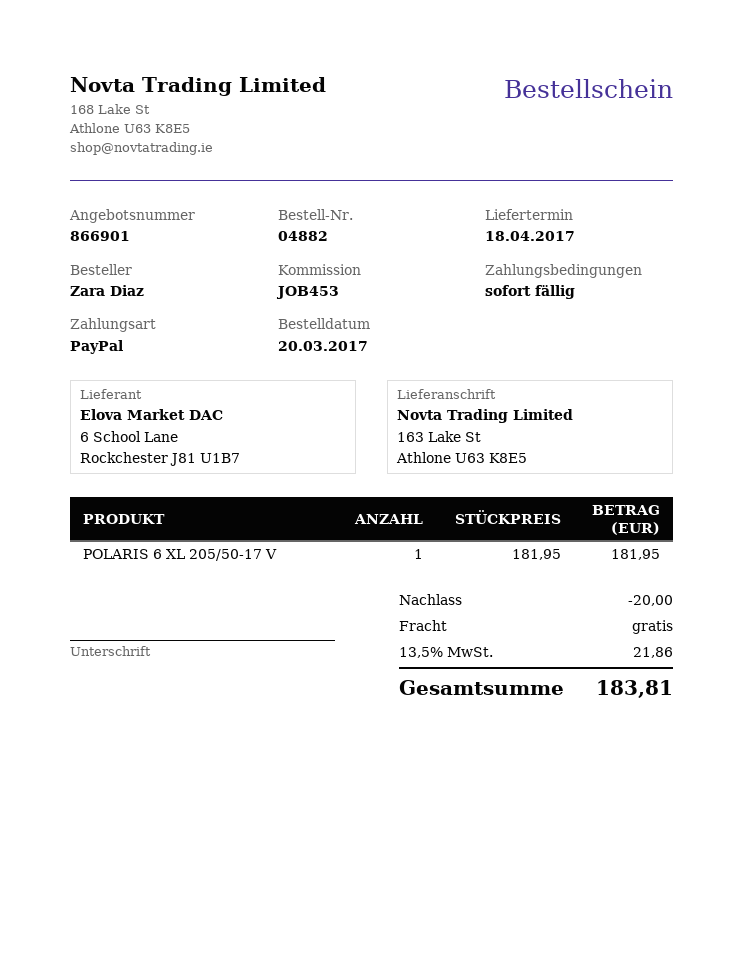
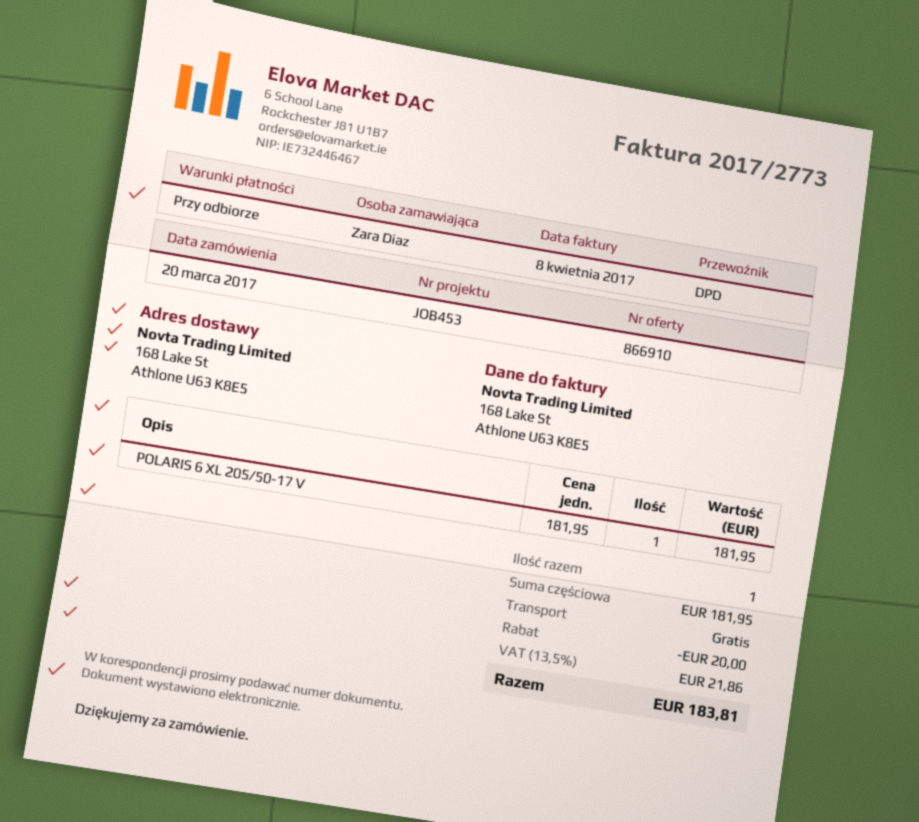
quote number: 866901 -> 866910
ship to: 163 Lake St, Athlone U63 K8E5 -> 168 Lake St, Athlone U63 K8E5

